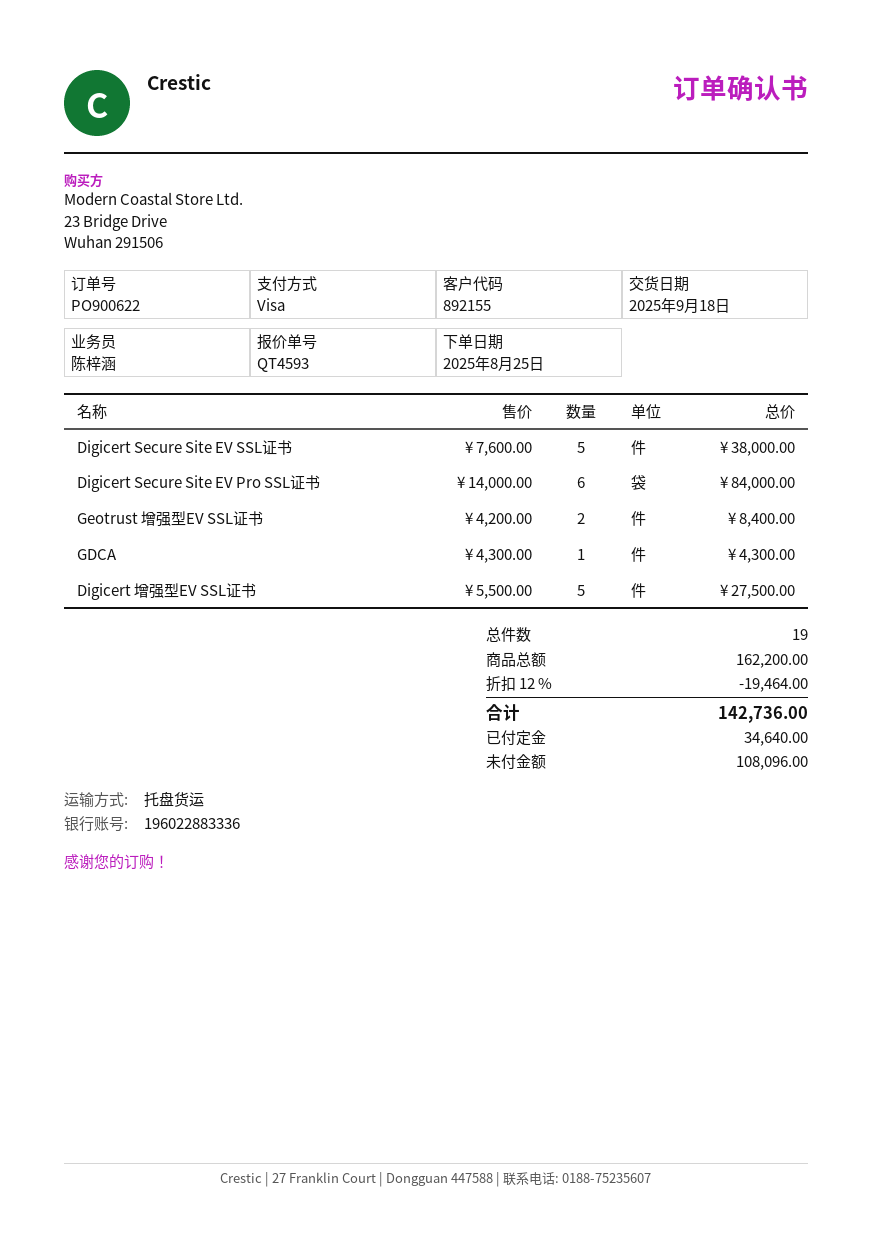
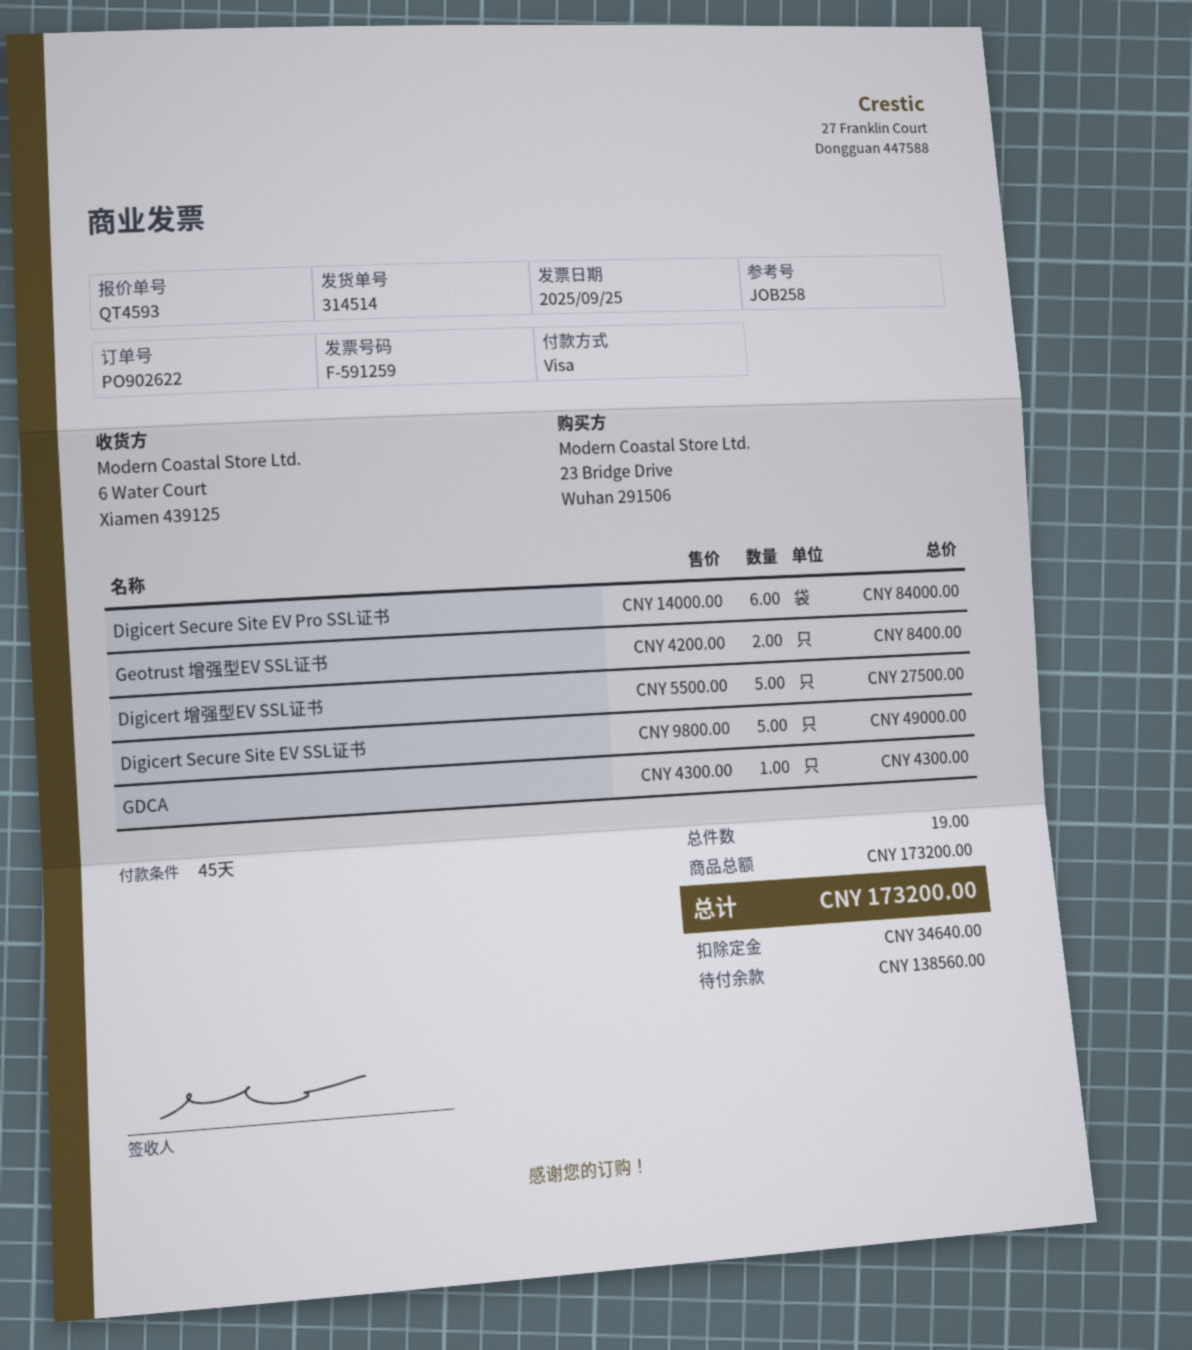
order number: PO900622 -> PO902622
Digicert Secure Site EV SSL证书: 5 x 7600.00 = 38000.00 -> 5 x 9800.00 = 49000.00
subtotal: 162200.00 -> 173200.00
discount: 12% = 19464.00 -> none
total: 142736.00 -> 173200.00
balance: 108096.00 -> 138560.00

